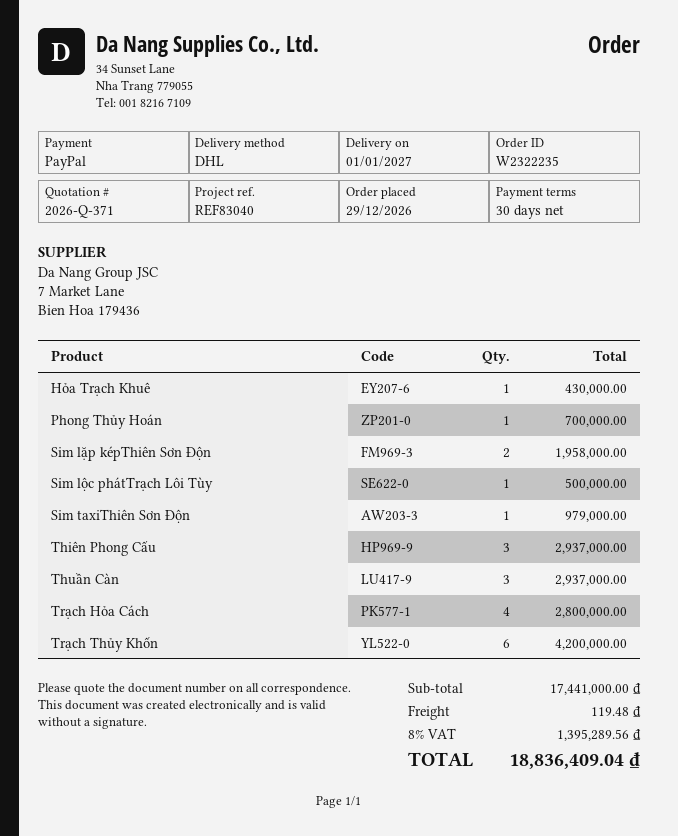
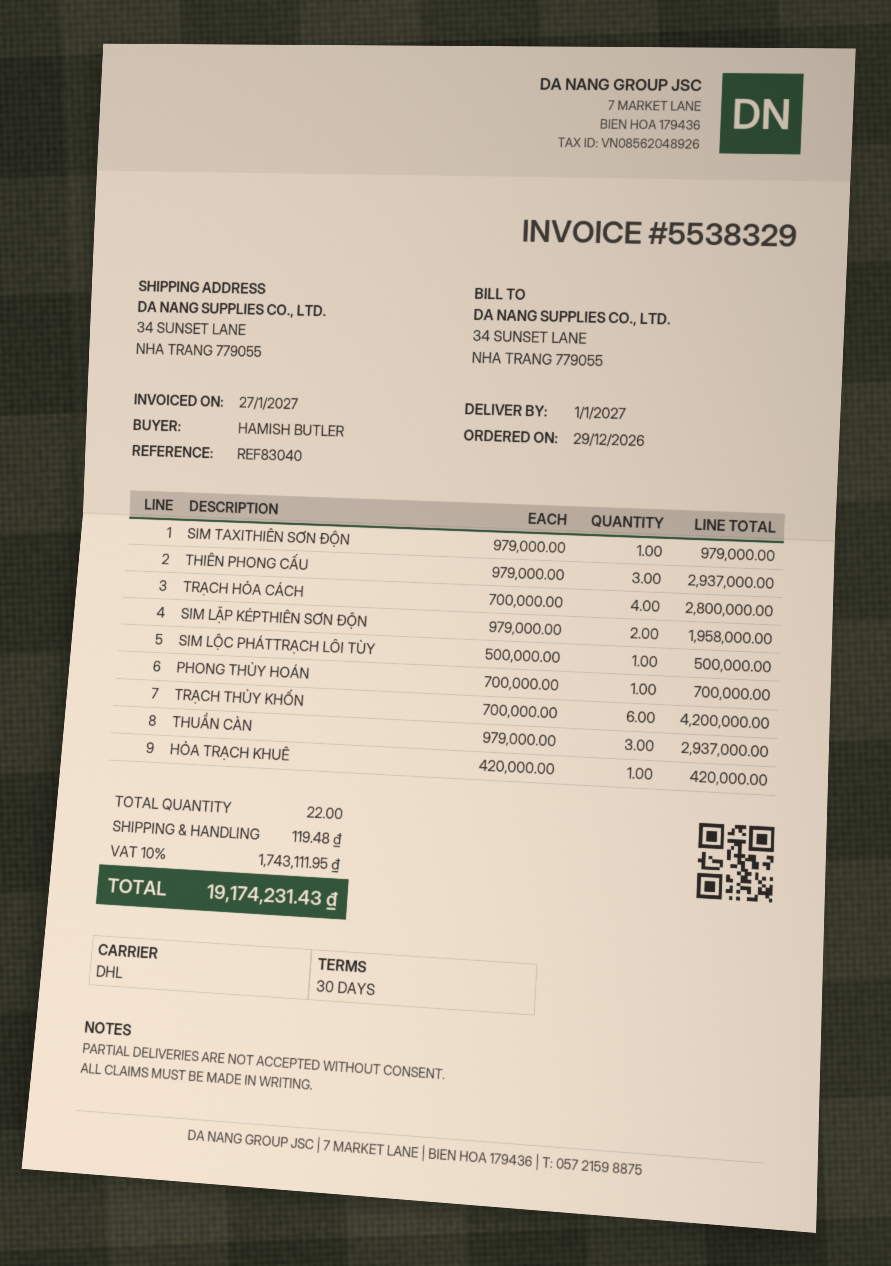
Hỏa Trạch Khuê: 1 for 430000.00 -> 1 for 420000.00
tax: 8% = 1395289.56 -> 10% = 1743111.95
total: 18836409.04 -> 19174231.43

